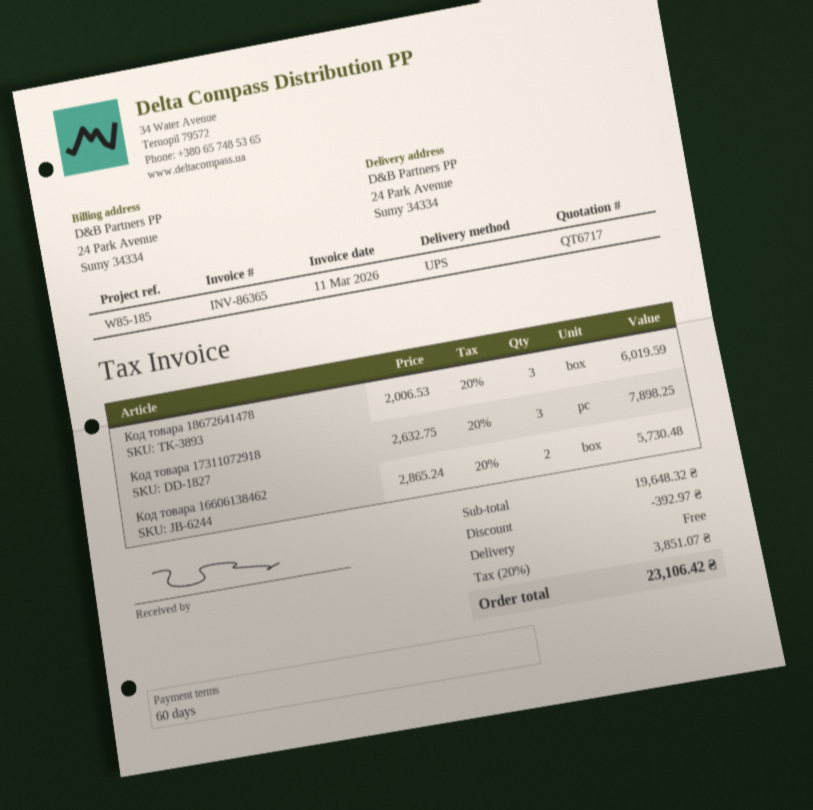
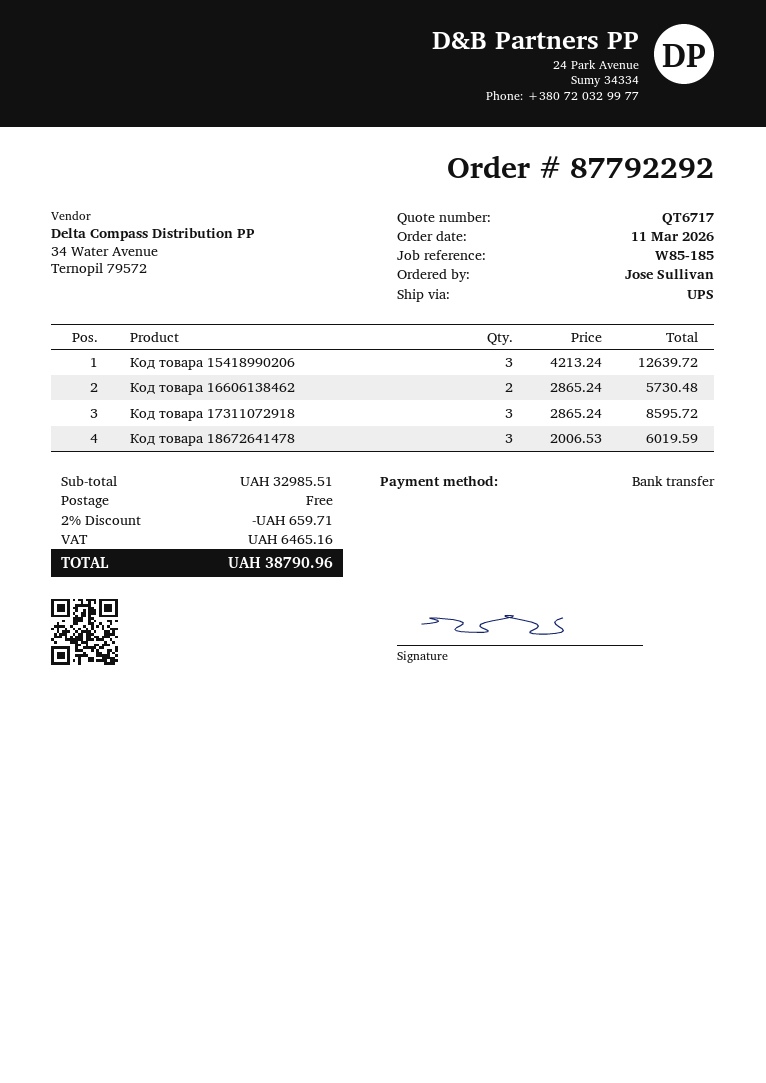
Код товара 17311072918: 3 x 2632.75 = 7898.25 -> 3 x 2865.24 = 8595.72
Код товара 15418990206: none -> 3 x 4213.24 = 12639.72
subtotal: 19648.32 -> 32985.51
discount: 392.97 -> 659.71
tax: 3851.07 -> 6465.16
total: 23106.42 -> 38790.96

